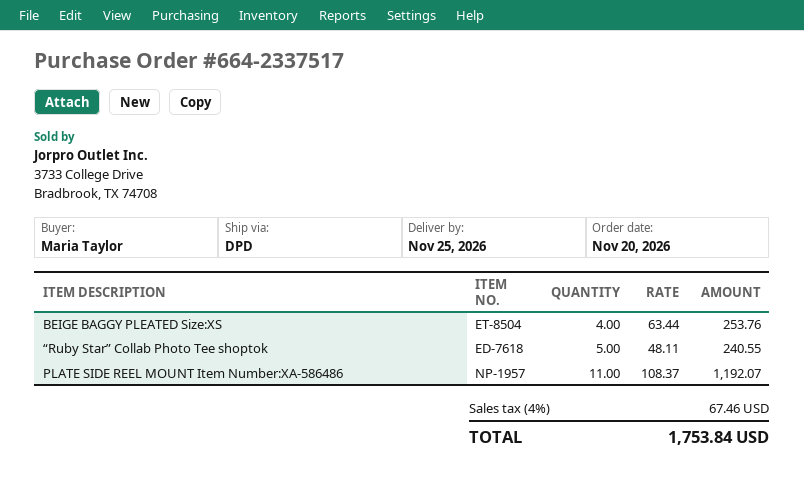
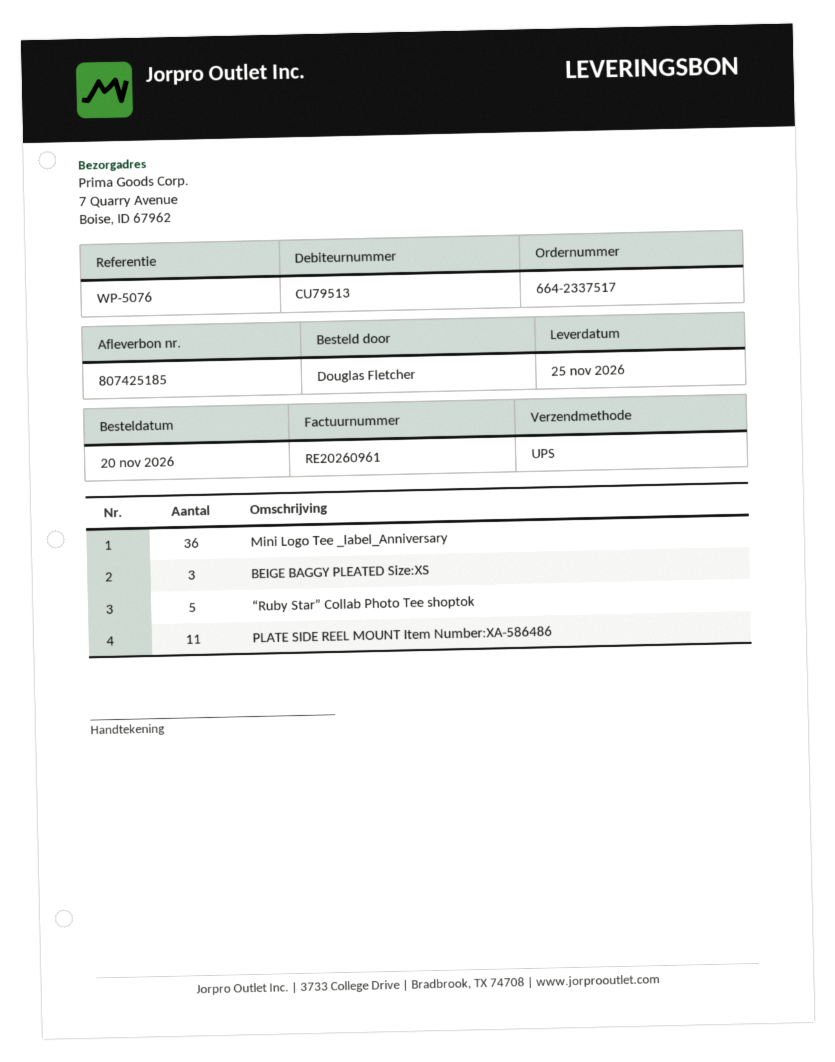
ordered by: Maria Taylor -> Douglas Fletcher
shipping method: DPD -> UPS
BEIGE BAGGY PLEATED Size:XS: 4 -> 3
Mini Logo Tee _label_Anniversary: none -> 36

